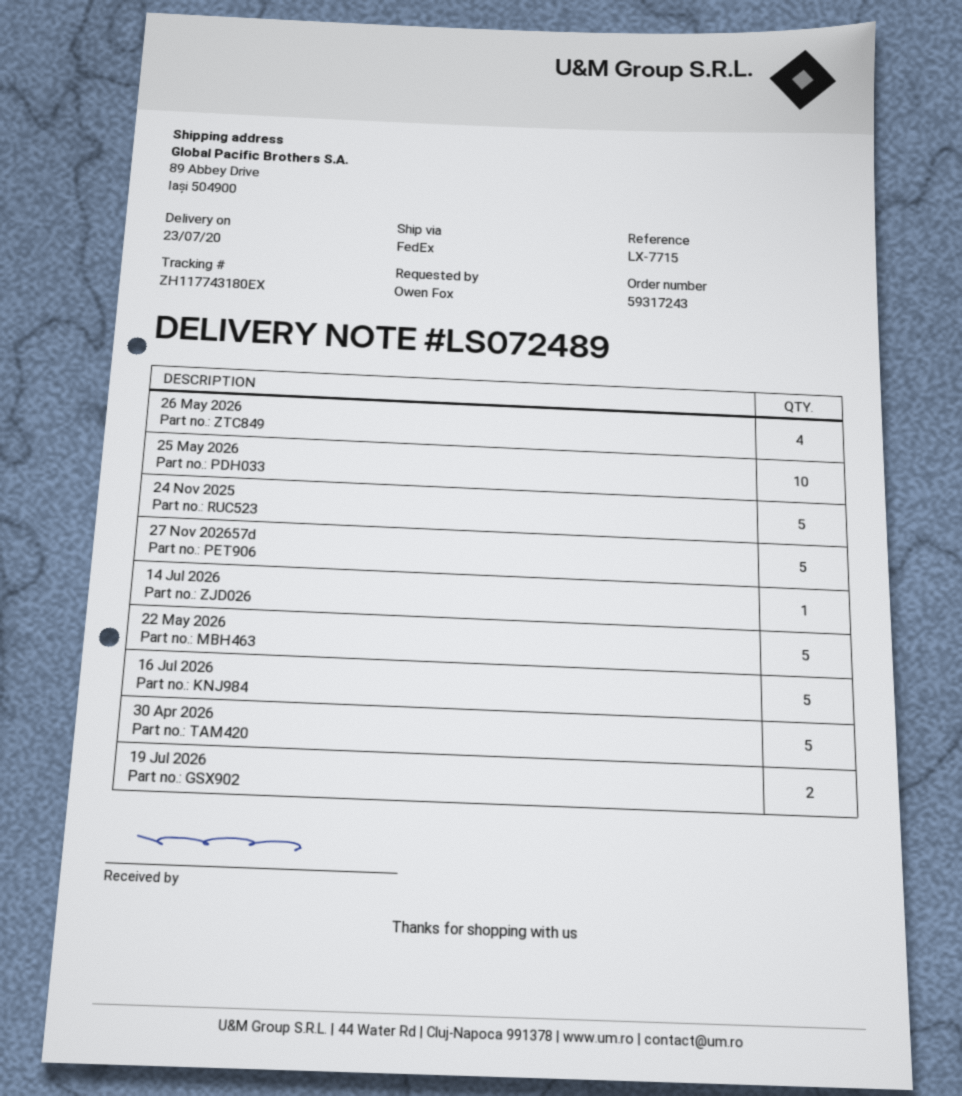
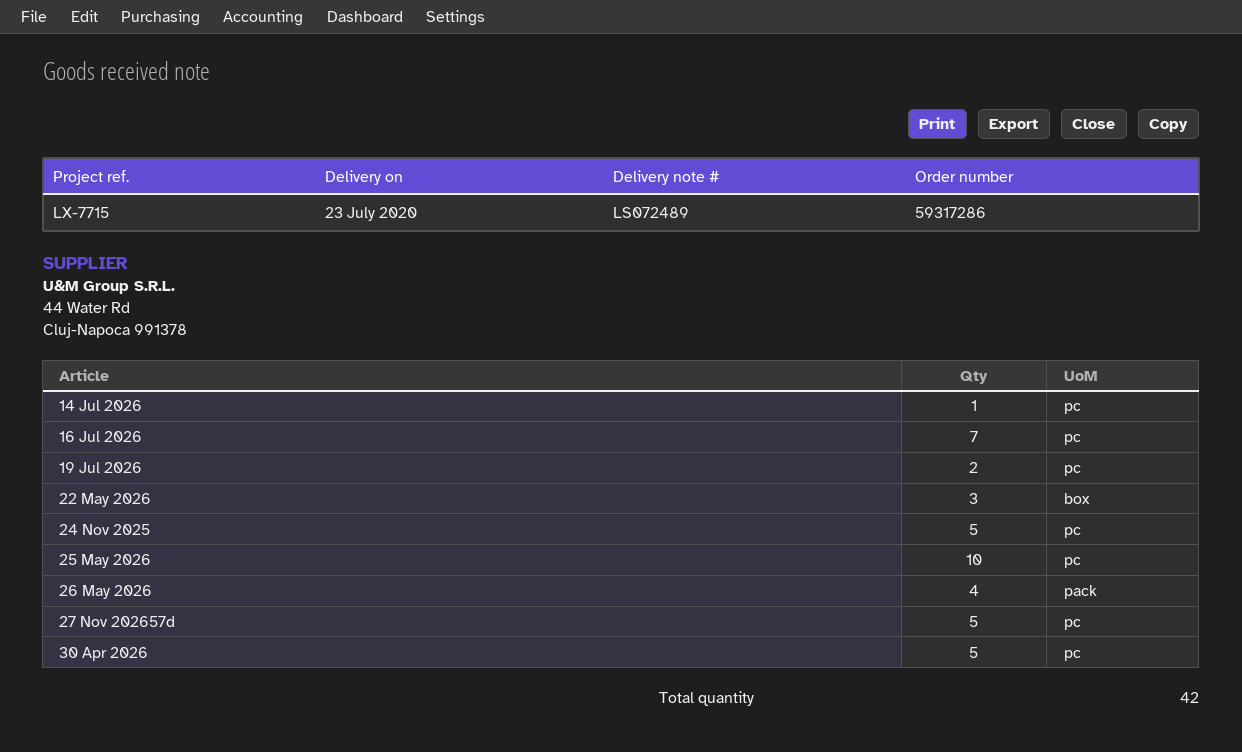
order number: 59317243 -> 59317286
22 May 2026: 5 -> 3
16 Jul 2026: 5 -> 7

